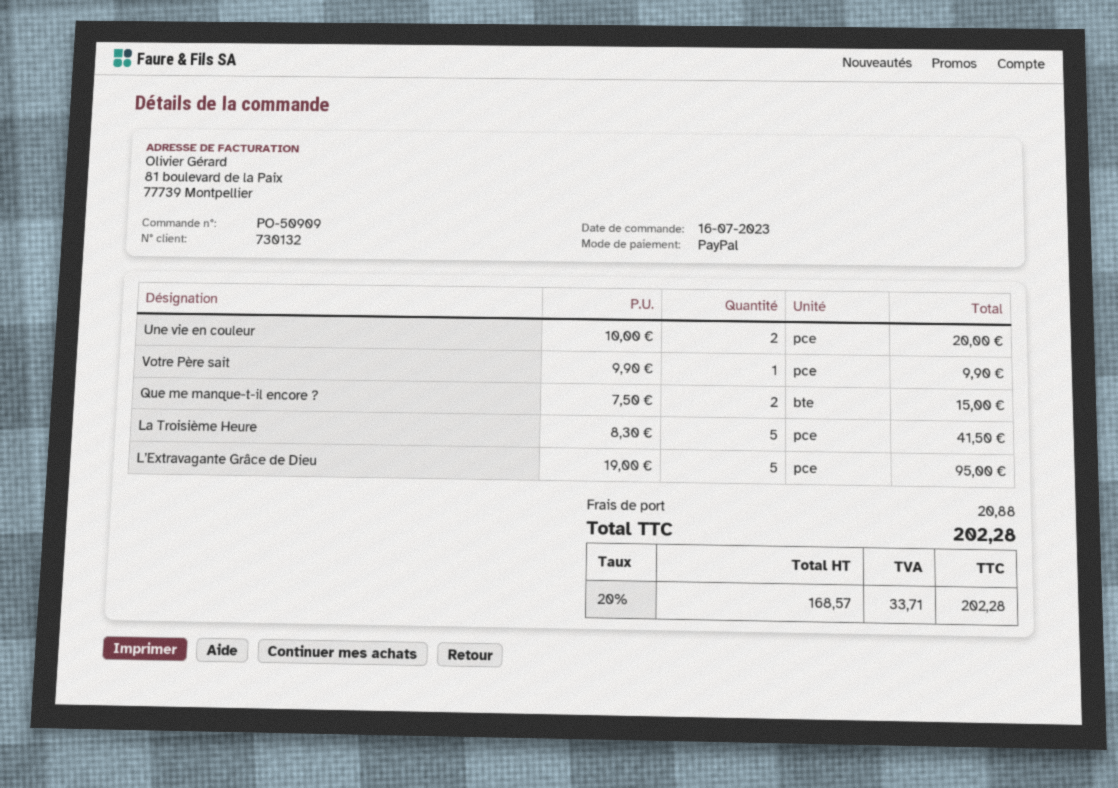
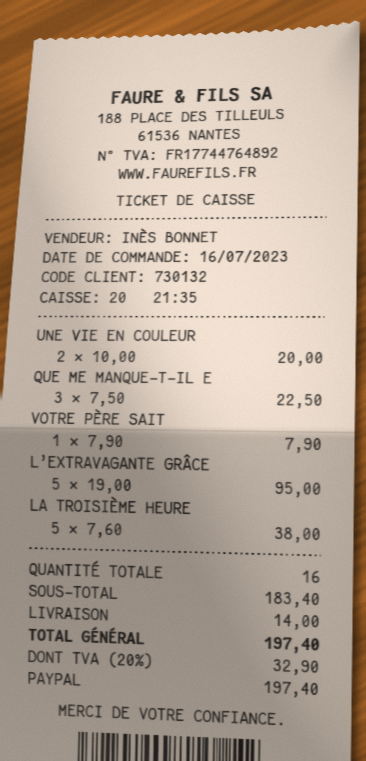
Votre Père sait: 1 x 9.90 = 9.90 -> 1 x 7.90 = 7.90
Que me manque-t-il encore ?: 2 x 7.50 = 15.00 -> 3 x 7.50 = 22.50
La Troisième Heure: 5 x 8.30 = 41.50 -> 5 x 7.60 = 38.00
shipping: 20.88 -> 14.00
tax: 20% = 33.71 -> 20% = 32.90
total: 202.28 -> 197.40

